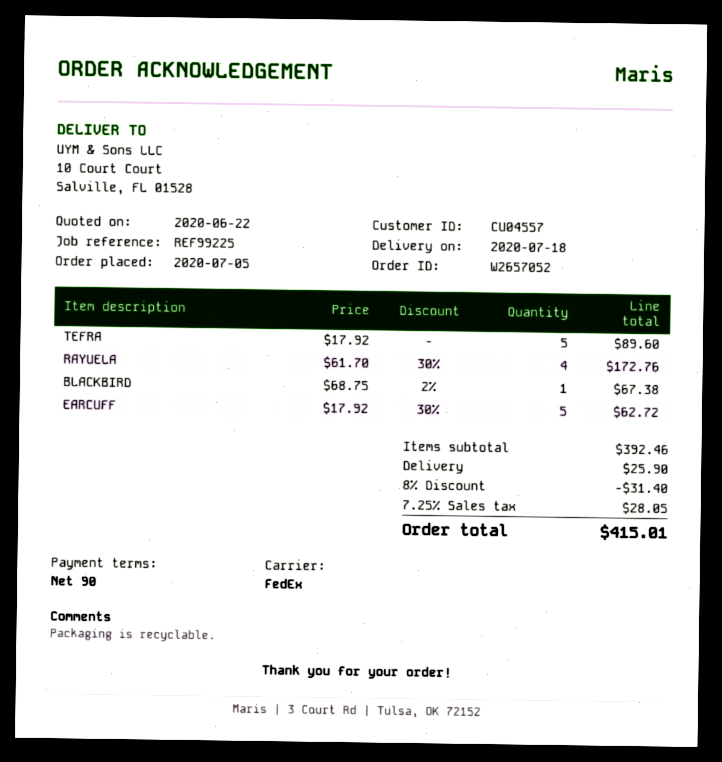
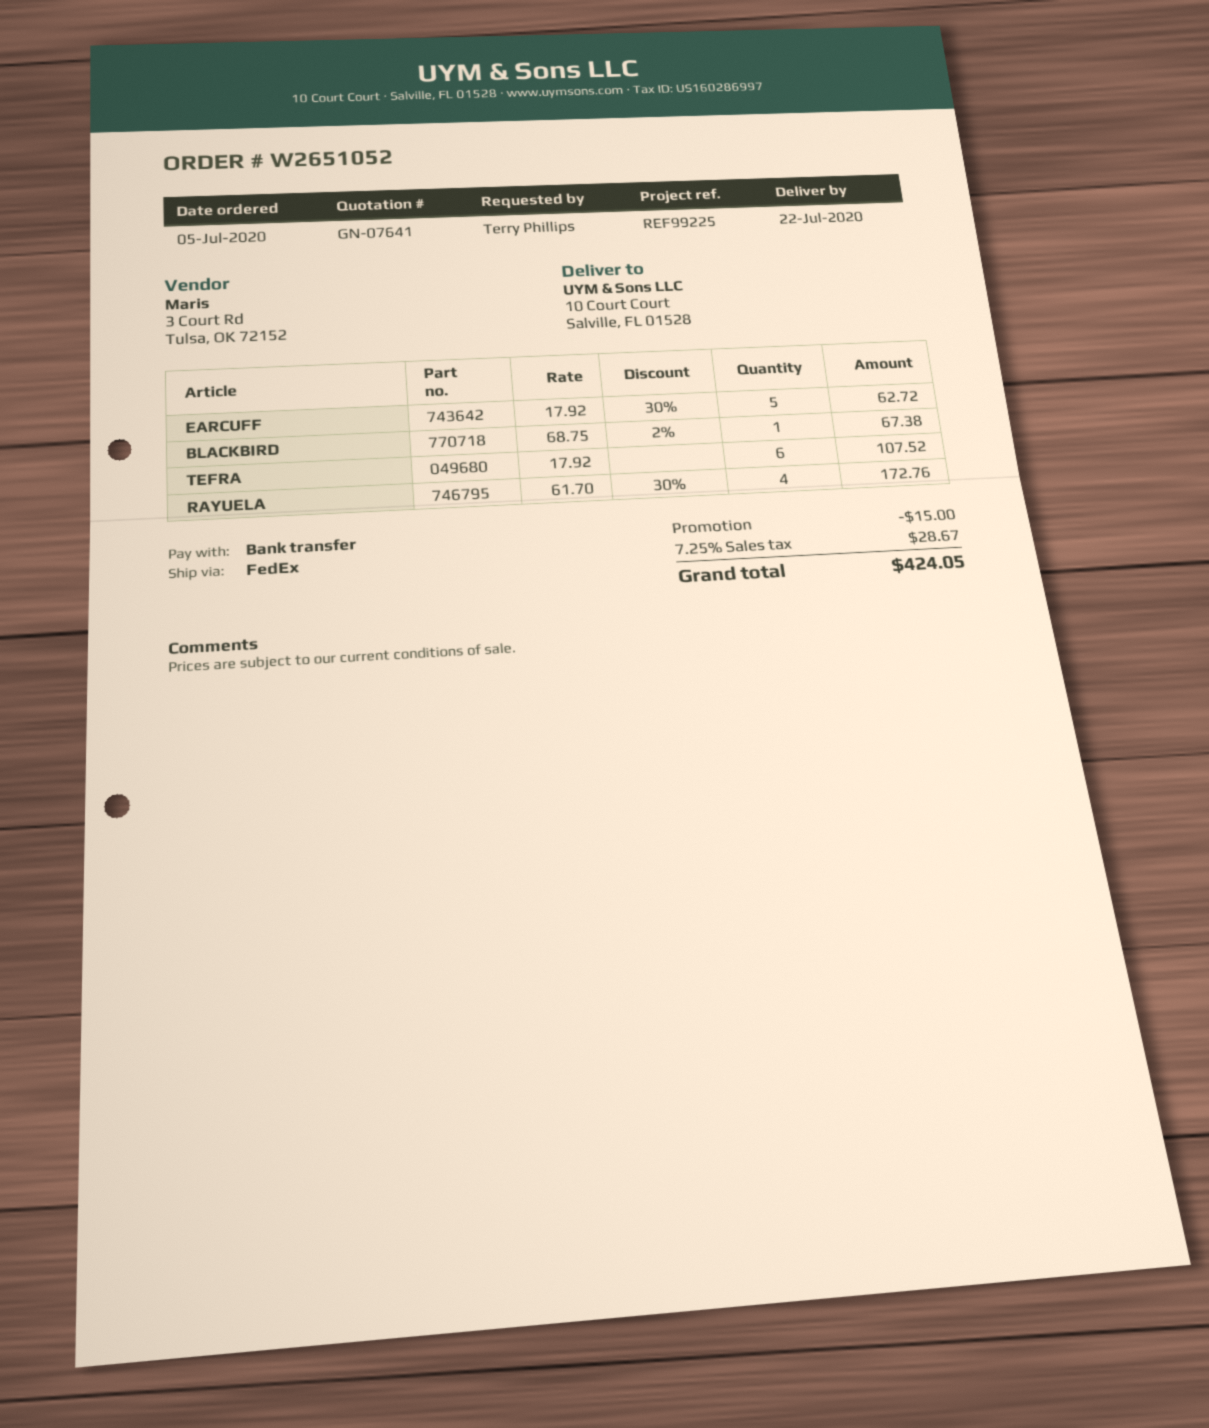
order number: W2657052 -> W2651052
delivery date: 2020-07-18 -> 2020-07-22
TEFRA: 5 x 17.92 = 89.60 -> 6 x 17.92 = 107.52
discount: 31.40 -> 15.00
shipping: 25.90 -> none
tax: 7.25% = 28.05 -> 7.25% = 28.67
total: 415.01 -> 424.05

